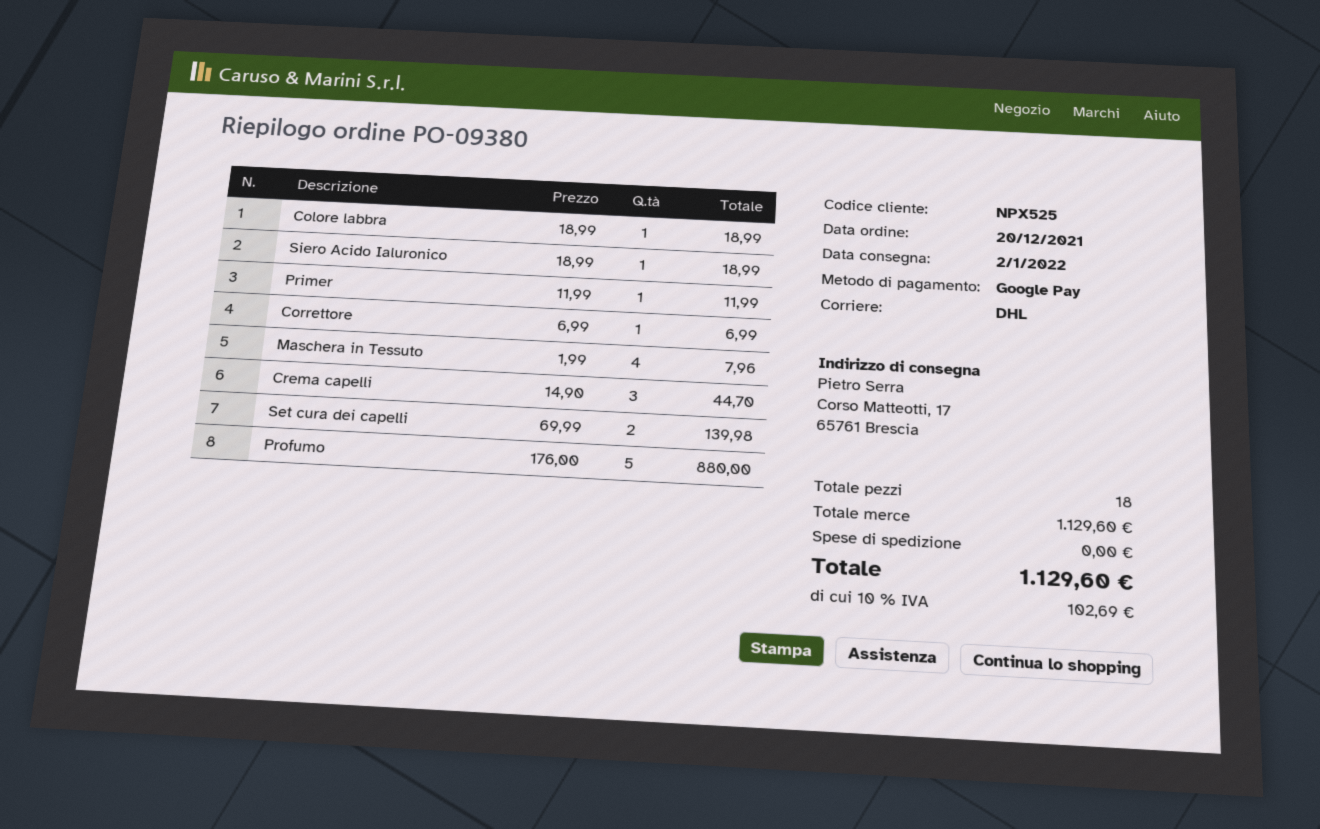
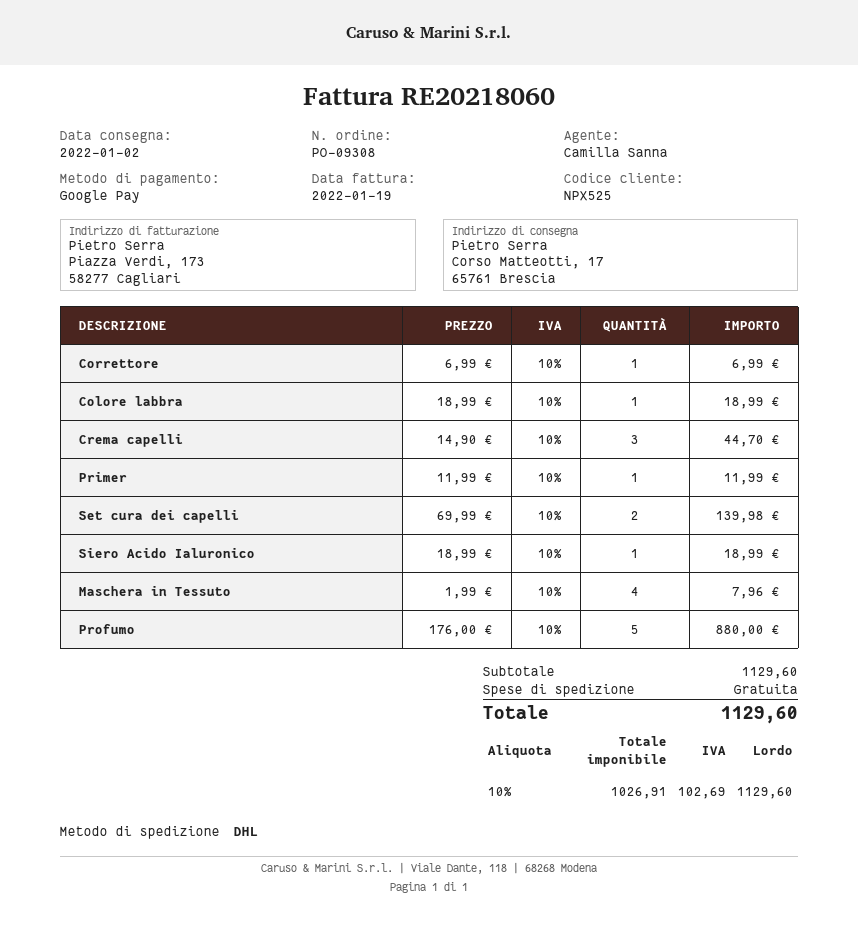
order number: PO-09380 -> PO-09308

